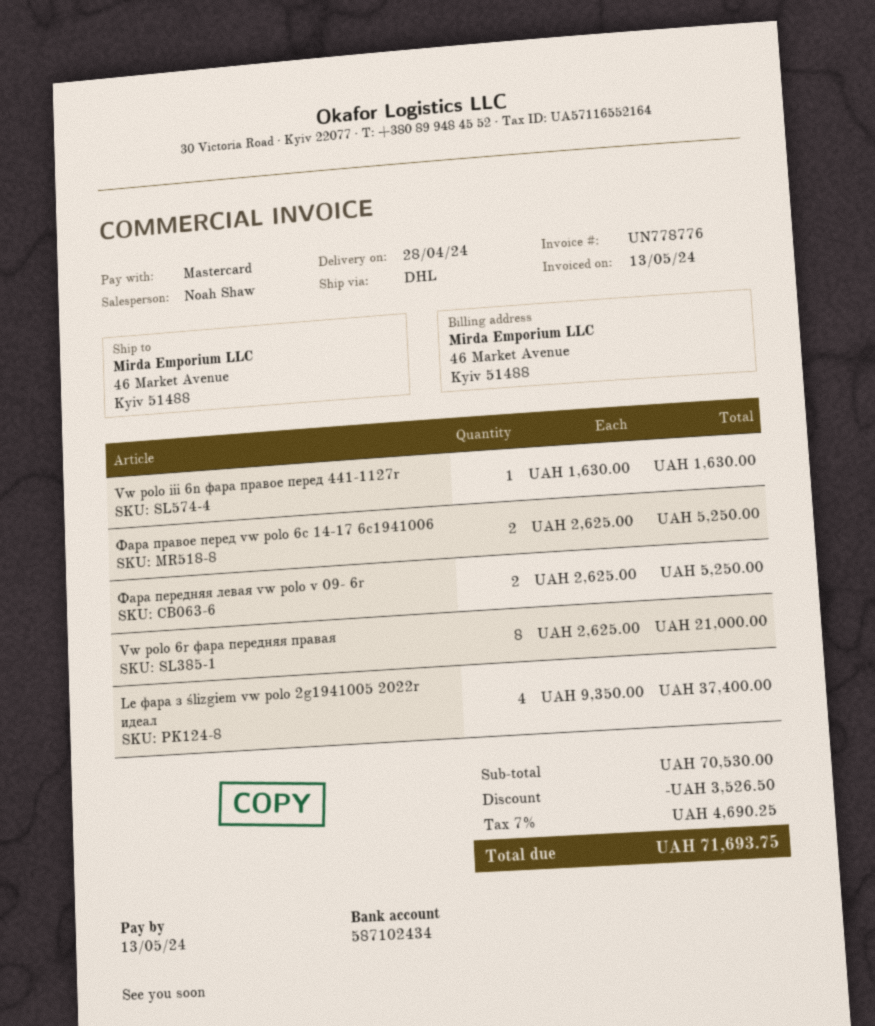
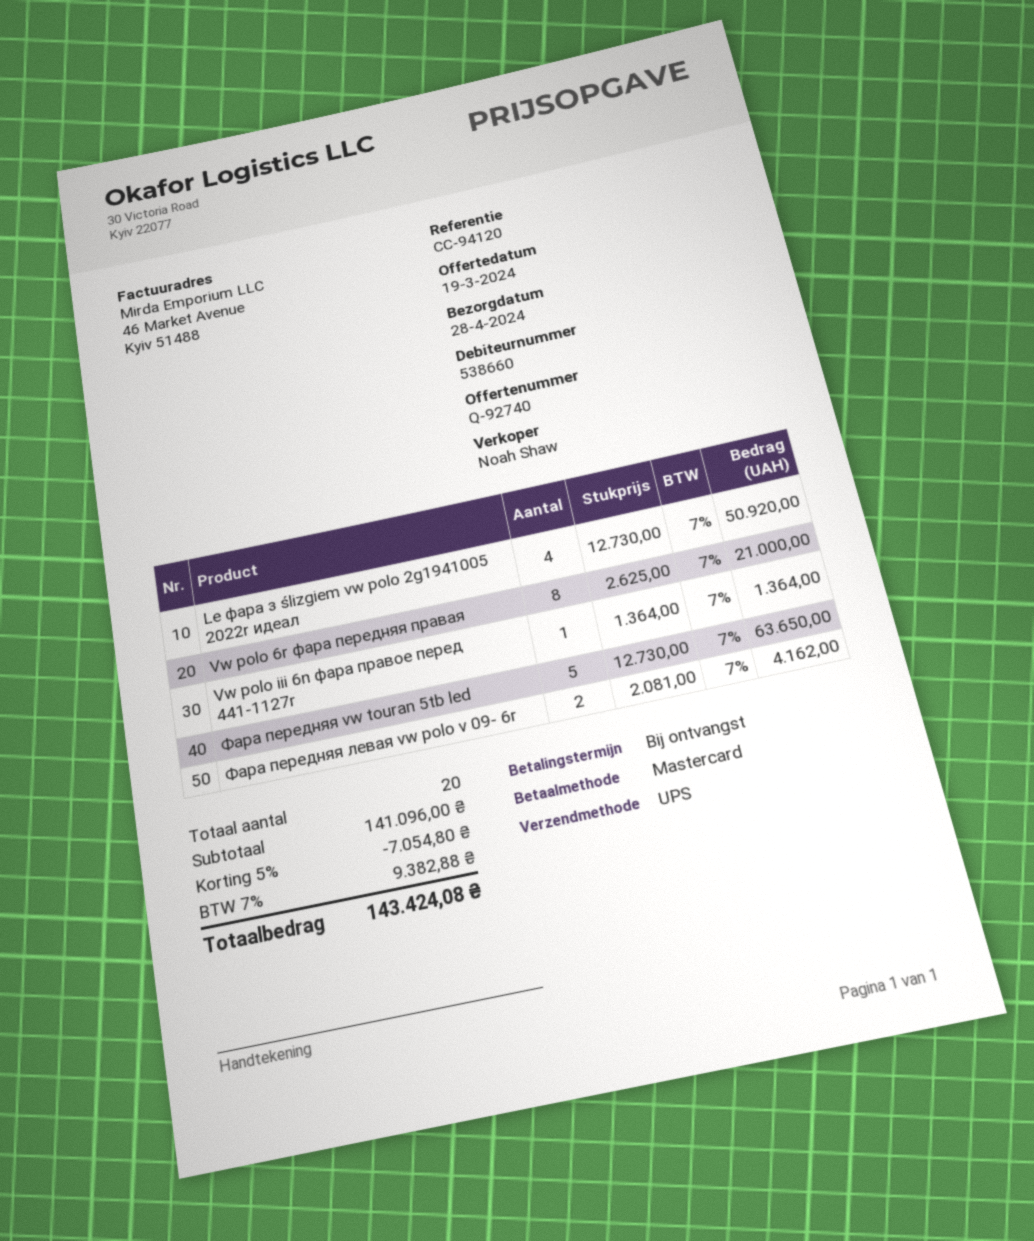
shipping method: DHL -> UPS
Vw polo iii 6n фара правое перед 441-1127r: 1 x 1630.00 = 1630.00 -> 1 x 1364.00 = 1364.00
Фара правое перед vw polo 6c 14-17 6c1941006: 2 x 2625.00 = 5250.00 -> none
Фара передняя левая vw polo v 09- 6r: 2 x 2625.00 = 5250.00 -> 2 x 2081.00 = 4162.00
Le фара з ślizgiem vw polo 2g1941005 2022r идеал: 4 x 9350.00 = 37400.00 -> 4 x 12730.00 = 50920.00
Фара передняя vw touran 5tb led: none -> 5 x 12730.00 = 63650.00
subtotal: 70530.00 -> 141096.00
discount: 3526.50 -> 7054.80
tax: 7% = 4690.25 -> 7% = 9382.88
total: 71693.75 -> 143424.08

